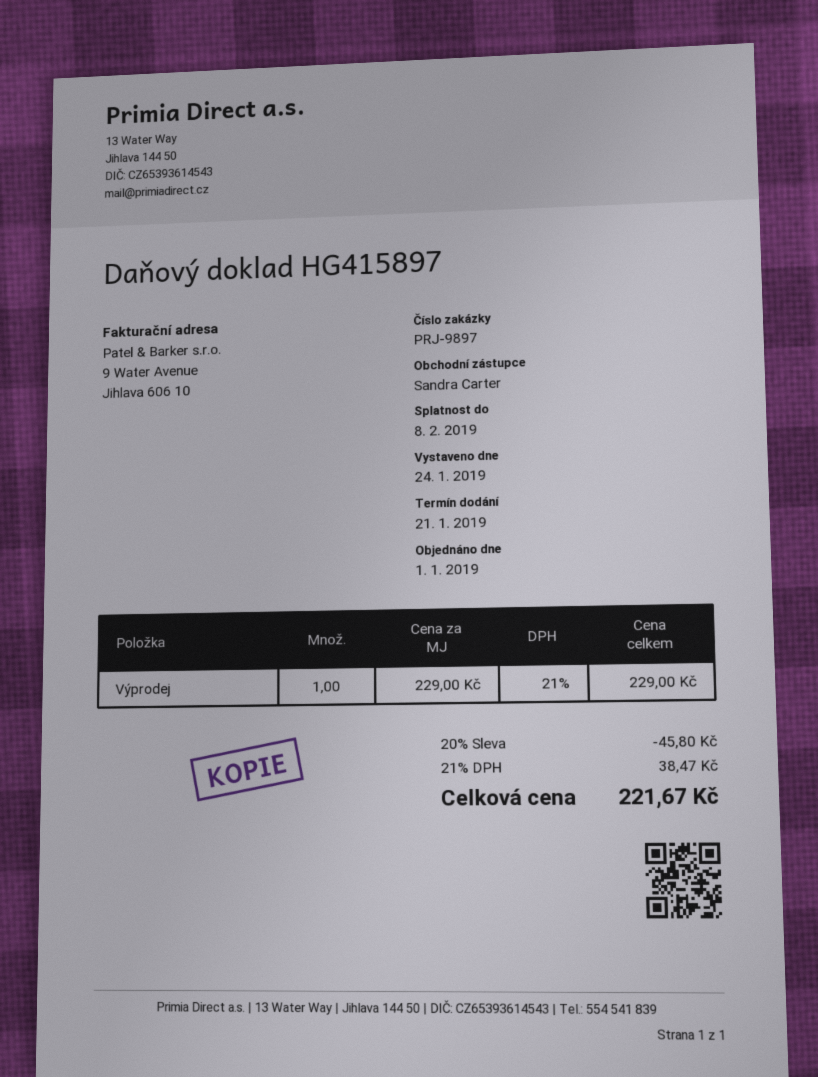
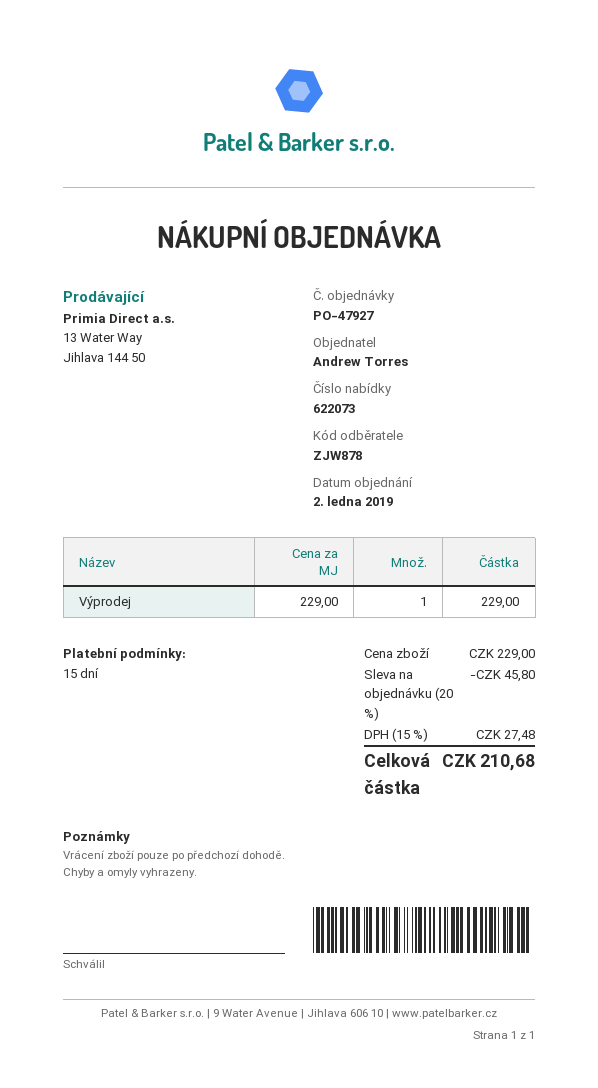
order date: 2019-01-01 -> 2019-01-02
tax: 21% = 38.47 -> 15% = 27.48
total: 221.67 -> 210.68

